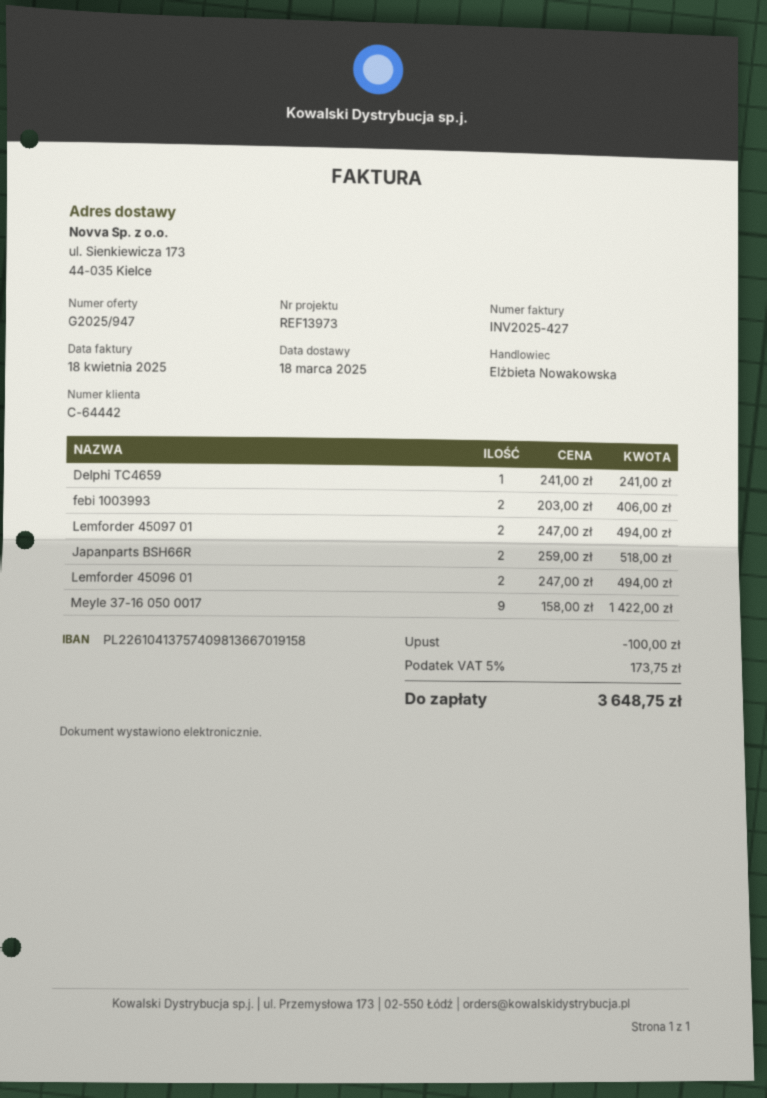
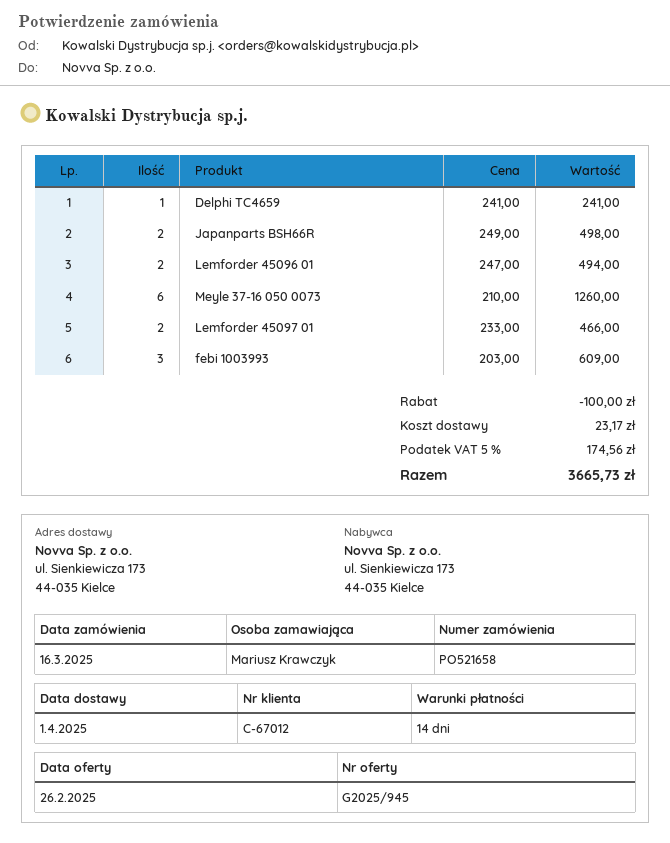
quote number: G2025/947 -> G2025/945
delivery date: 2025-03-18 -> 2025-04-01
customer number: C-64442 -> C-67012
febi 1003993: 2 x 203.00 = 406.00 -> 3 x 203.00 = 609.00
Lemforder 45097 01: 2 x 247.00 = 494.00 -> 2 x 233.00 = 466.00
Japanparts BSH66R: 2 x 259.00 = 518.00 -> 2 x 249.00 = 498.00
Meyle 37-16 050 0017: 9 x 158.00 = 1422.00 -> none
Meyle 37-16 050 0073: none -> 6 x 210.00 = 1260.00
shipping: none -> 23.17
tax: 5% = 173.75 -> 5% = 174.56
total: 3648.75 -> 3665.73

